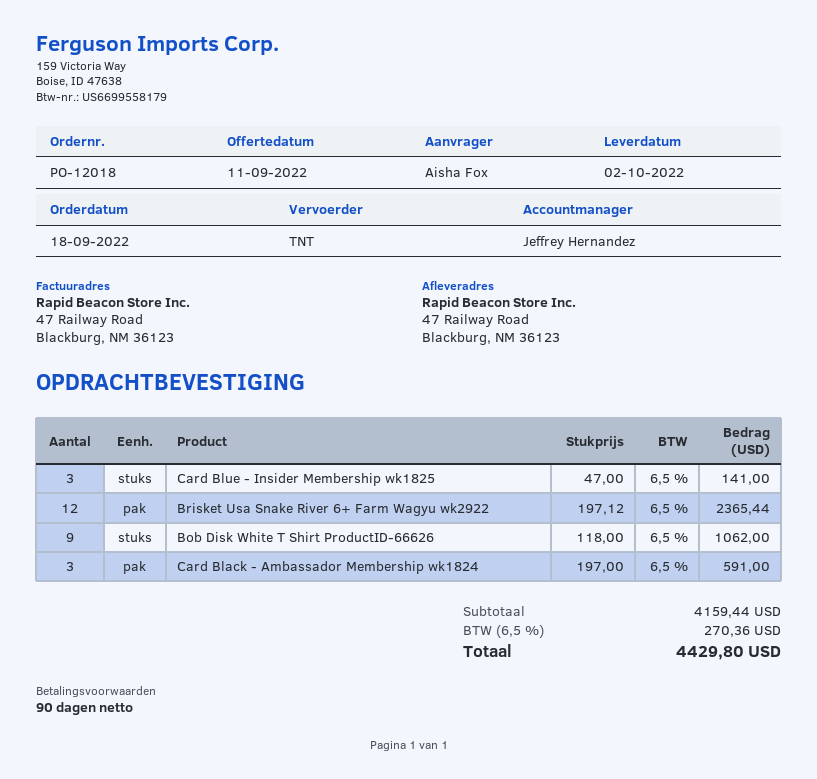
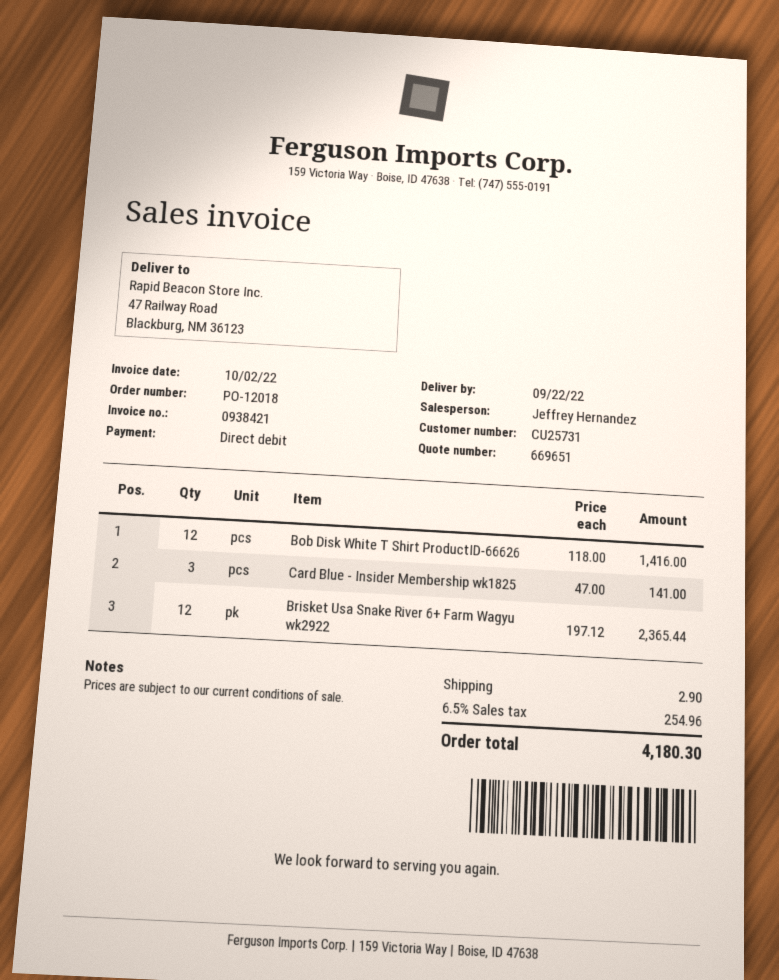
delivery date: 2022-10-02 -> 2022-09-22
Bob Disk White T Shirt ProductID-66626: 9 x 118.00 = 1062.00 -> 12 x 118.00 = 1416.00
Card Black - Ambassador Membership wk1824: 3 x 197.00 = 591.00 -> none
shipping: none -> 2.90
tax: 6.5% = 270.36 -> 6.5% = 254.96
total: 4429.80 -> 4180.30

